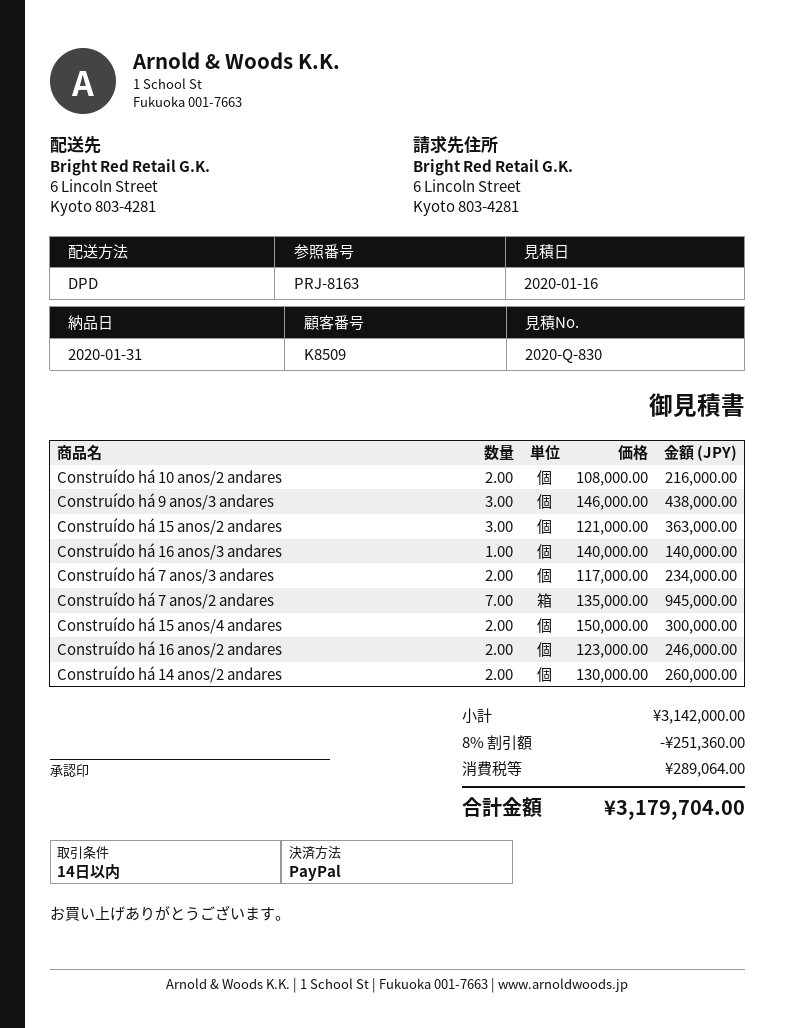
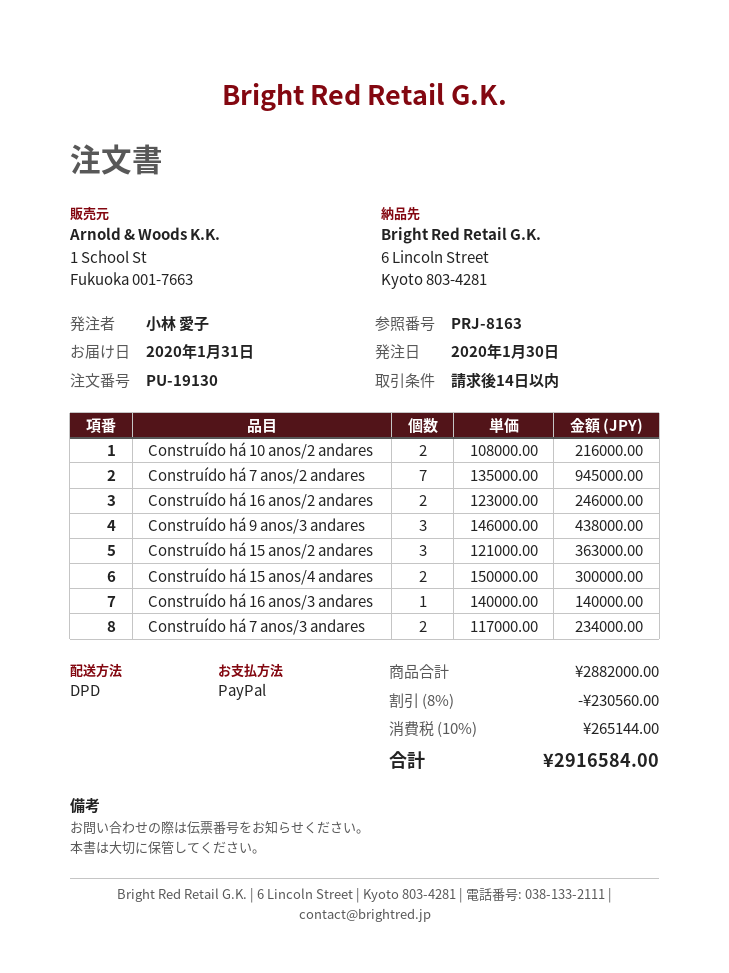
Construído há 14 anos/2 andares: 2 x 130000.00 = 260000.00 -> none
subtotal: 3142000.00 -> 2882000.00
discount: 8% = 251360.00 -> 8% = 230560.00
tax: 289064.00 -> 265144.00
total: 3179704.00 -> 2916584.00

